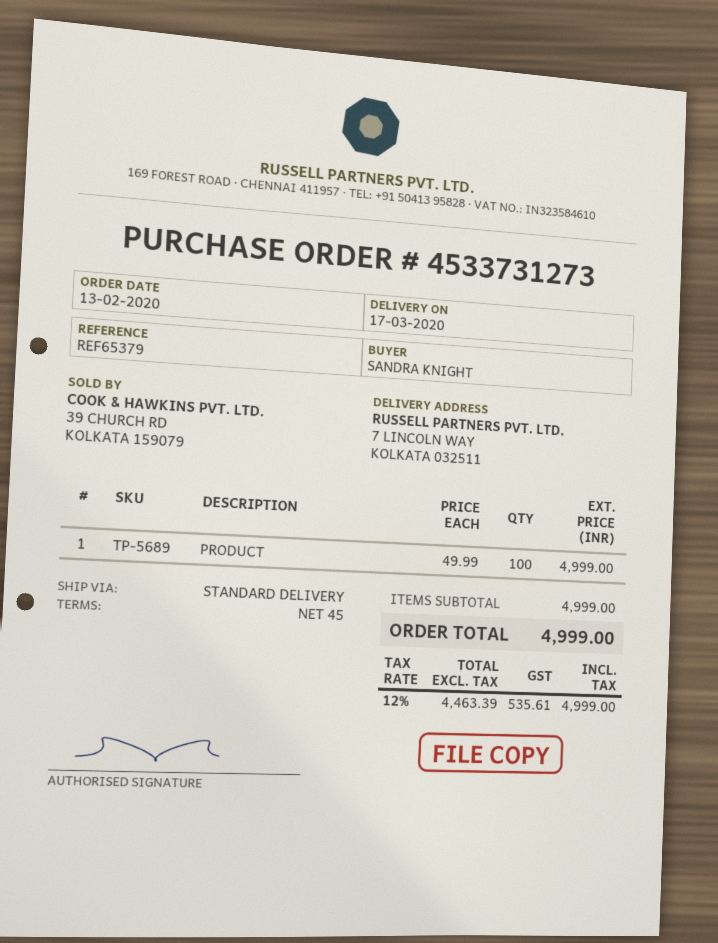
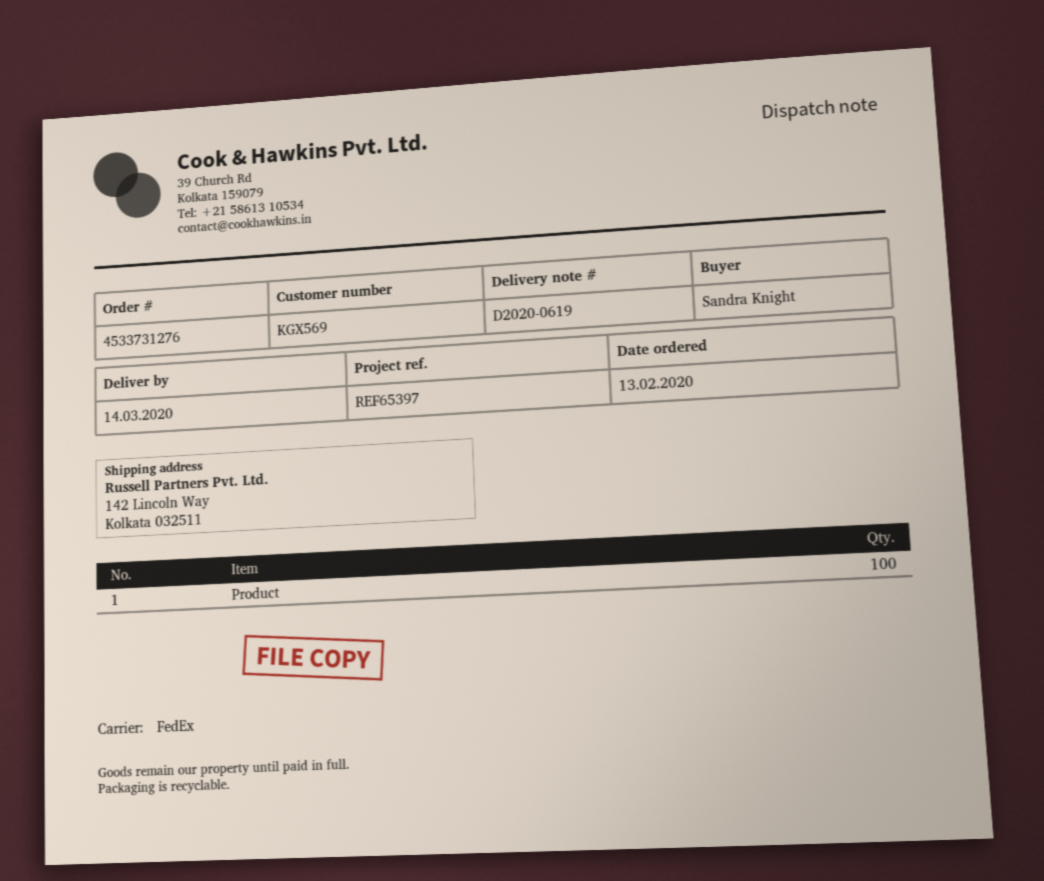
order number: 4533731273 -> 4533731276
delivery date: 2020-03-17 -> 2020-03-14
reference: REF65379 -> REF65397
shipping method: standard -> FedEx
ship to: 7 LINCOLN WAY, KOLKATA 032511 -> 142 Lincoln Way, Kolkata 032511

